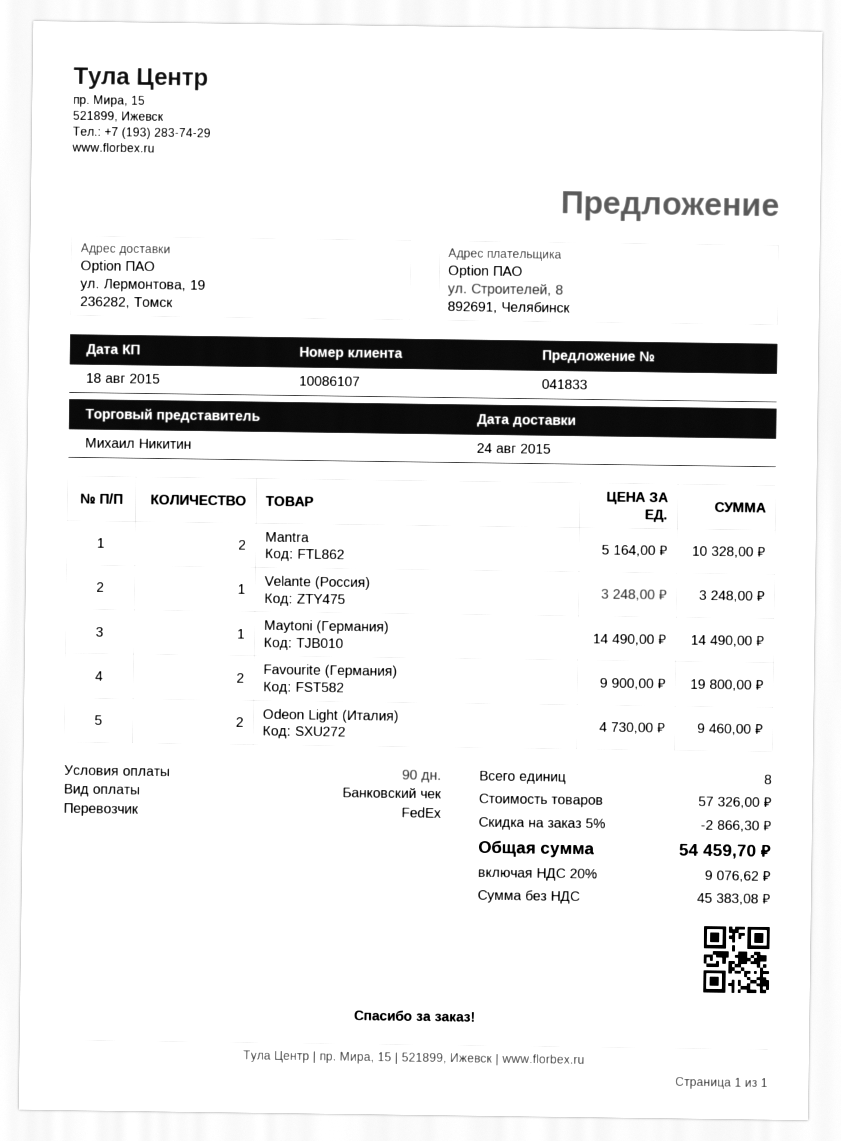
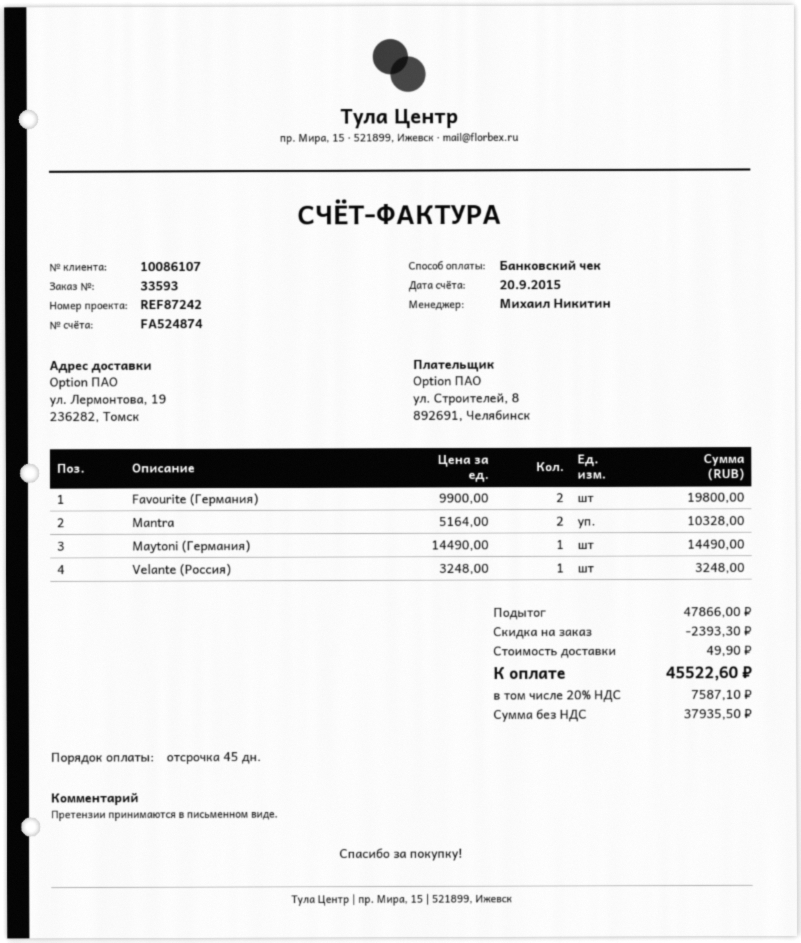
payment terms: 90 days -> 45 days
Odeon Light (Италия): 2 x 4730.00 = 9460.00 -> none
subtotal: 57326.00 -> 47866.00
discount: 2866.30 -> 2393.30
shipping: none -> 49.90
net: 45383.08 -> 37935.50
tax: 20% = 9076.62 -> 20% = 7587.10
total: 54459.70 -> 45522.60

